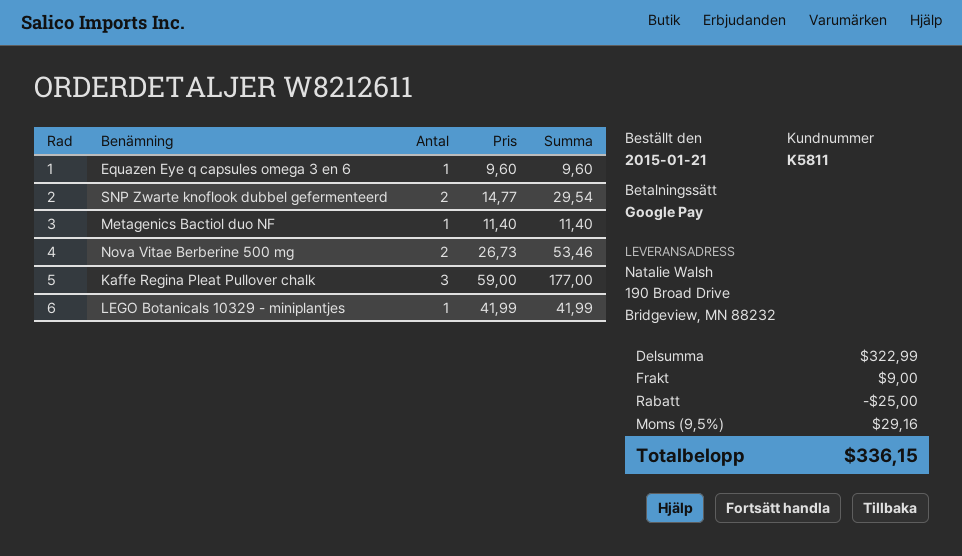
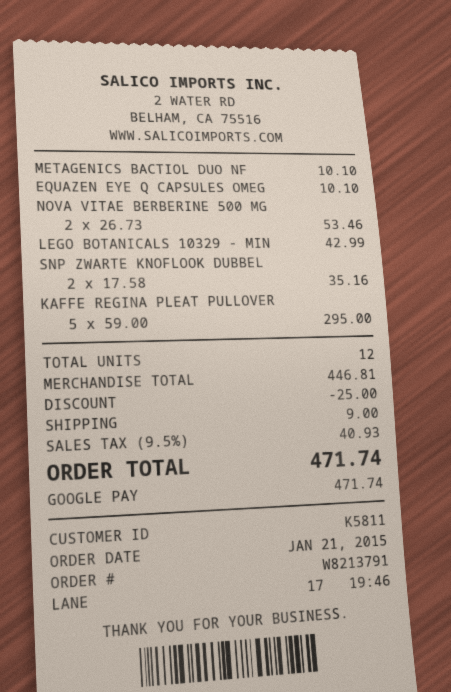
order number: W8212611 -> W8213791
Equazen Eye q capsules omega 3 en 6: 1 x 9.60 = 9.60 -> 1 x 10.10 = 10.10
SNP Zwarte knoflook dubbel gefermenteerd: 2 x 14.77 = 29.54 -> 2 x 17.58 = 35.16
Metagenics Bactiol duo NF: 1 x 11.40 = 11.40 -> 1 x 10.10 = 10.10
Kaffe Regina Pleat Pullover chalk: 3 x 59.00 = 177.00 -> 5 x 59.00 = 295.00
LEGO Botanicals 10329 - miniplantjes: 1 x 41.99 = 41.99 -> 1 x 42.99 = 42.99
subtotal: 322.99 -> 446.81
tax: 9.5% = 29.16 -> 9.5% = 40.93
total: 336.15 -> 471.74

